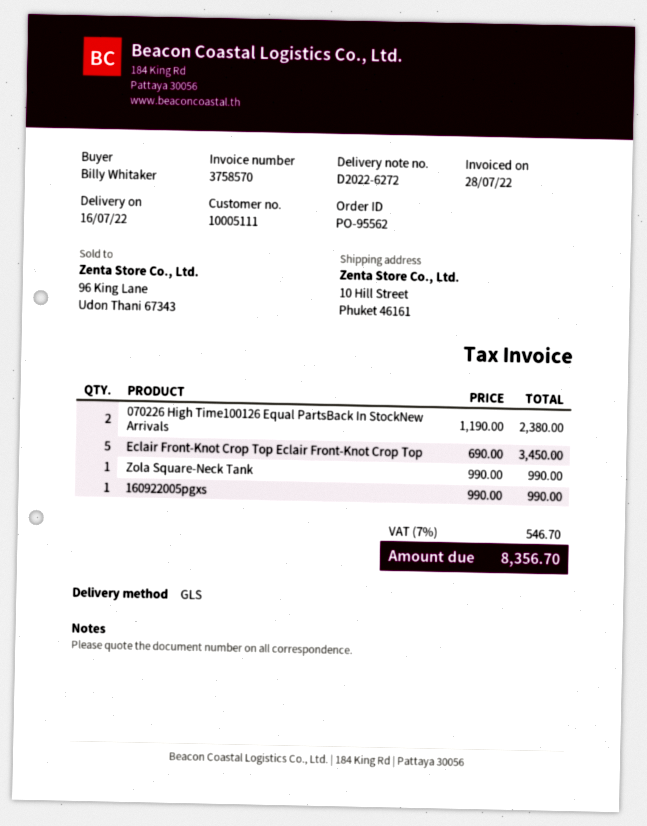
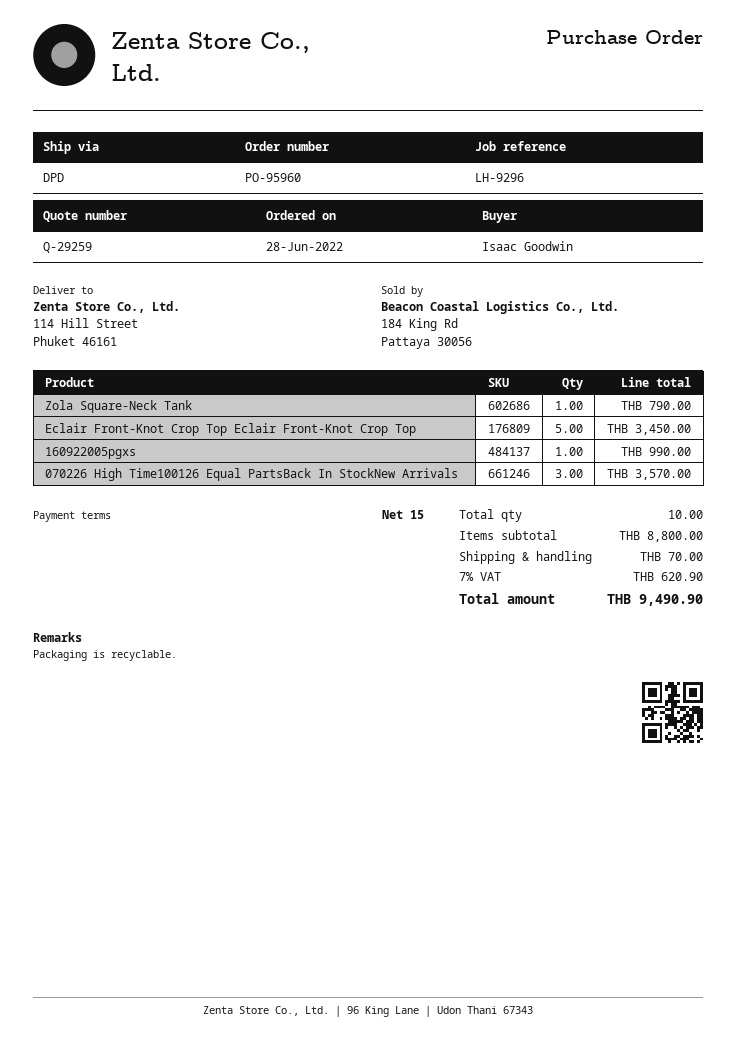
order number: PO-95562 -> PO-95960
ordered by: Billy Whitaker -> Isaac Goodwin
shipping method: GLS -> DPD
ship to: 10 Hill Street, Phuket 46161 -> 114 Hill Street, Phuket 46161
070226 High Time100126 Equal PartsBack In StockNew Arrivals: 2 for 2380.00 -> 3 for 3570.00
Zola Square-Neck Tank: 1 for 990.00 -> 1 for 790.00
shipping: none -> 70.00
tax: 7% = 546.70 -> 7% = 620.90
total: 8356.70 -> 9490.90

